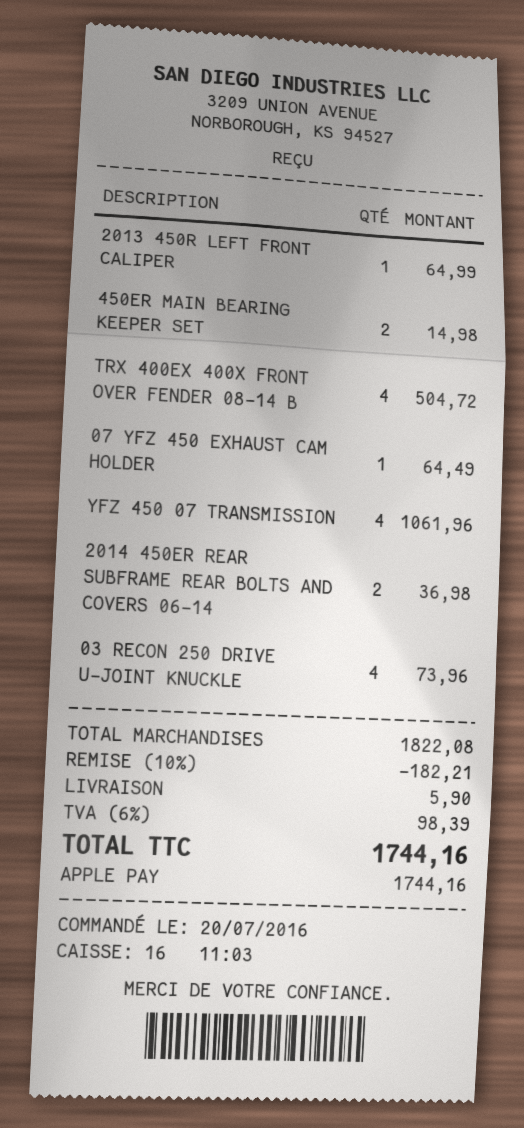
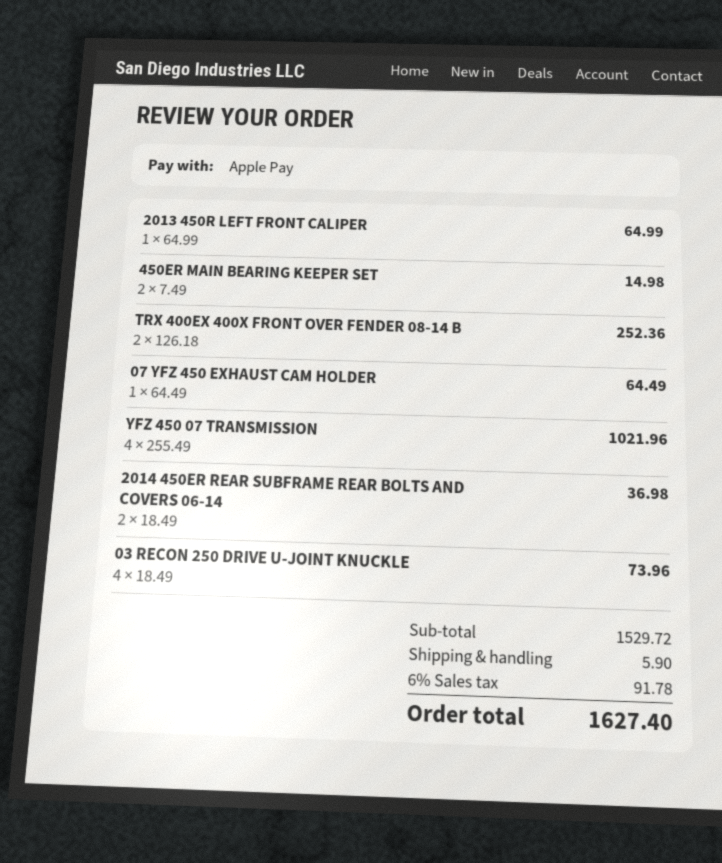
TRX 400EX 400X FRONT OVER FENDER 08-14 B: 4 for 504.72 -> 2 for 252.36
YFZ 450 07 TRANSMISSION: 4 for 1061.96 -> 4 for 1021.96
subtotal: 1822.08 -> 1529.72
discount: 10% = 182.21 -> none
tax: 6% = 98.39 -> 6% = 91.78
total: 1744.16 -> 1627.40

